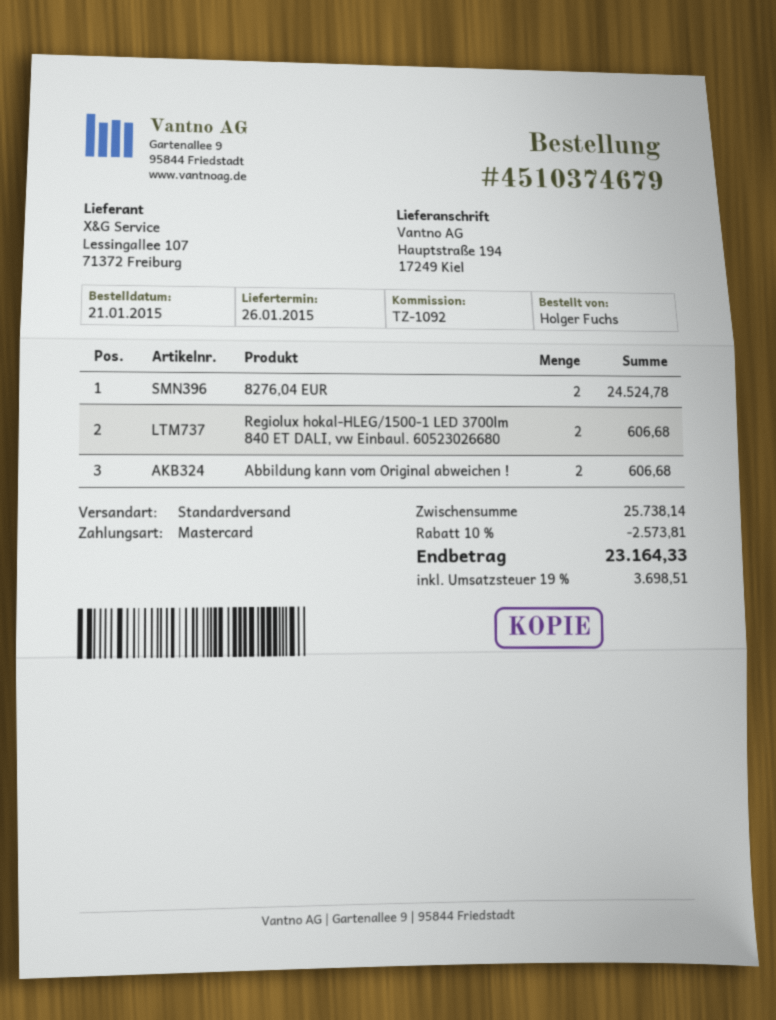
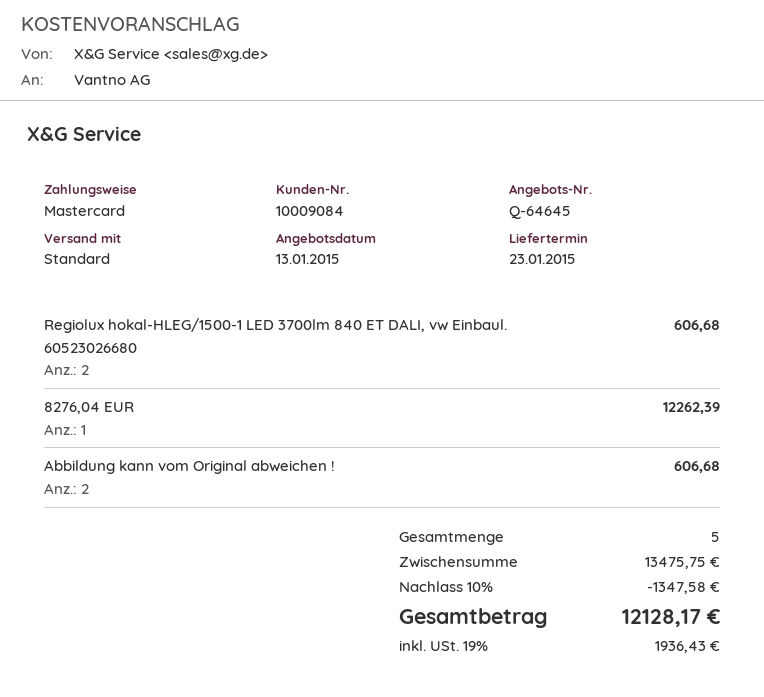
delivery date: 2015-01-26 -> 2015-01-23
8276,04 EUR: 2 for 24524.78 -> 1 for 12262.39
subtotal: 25738.14 -> 13475.75
discount: 10% = 2573.81 -> 10% = 1347.58
tax: 19% = 3698.51 -> 19% = 1936.43
total: 23164.33 -> 12128.17

